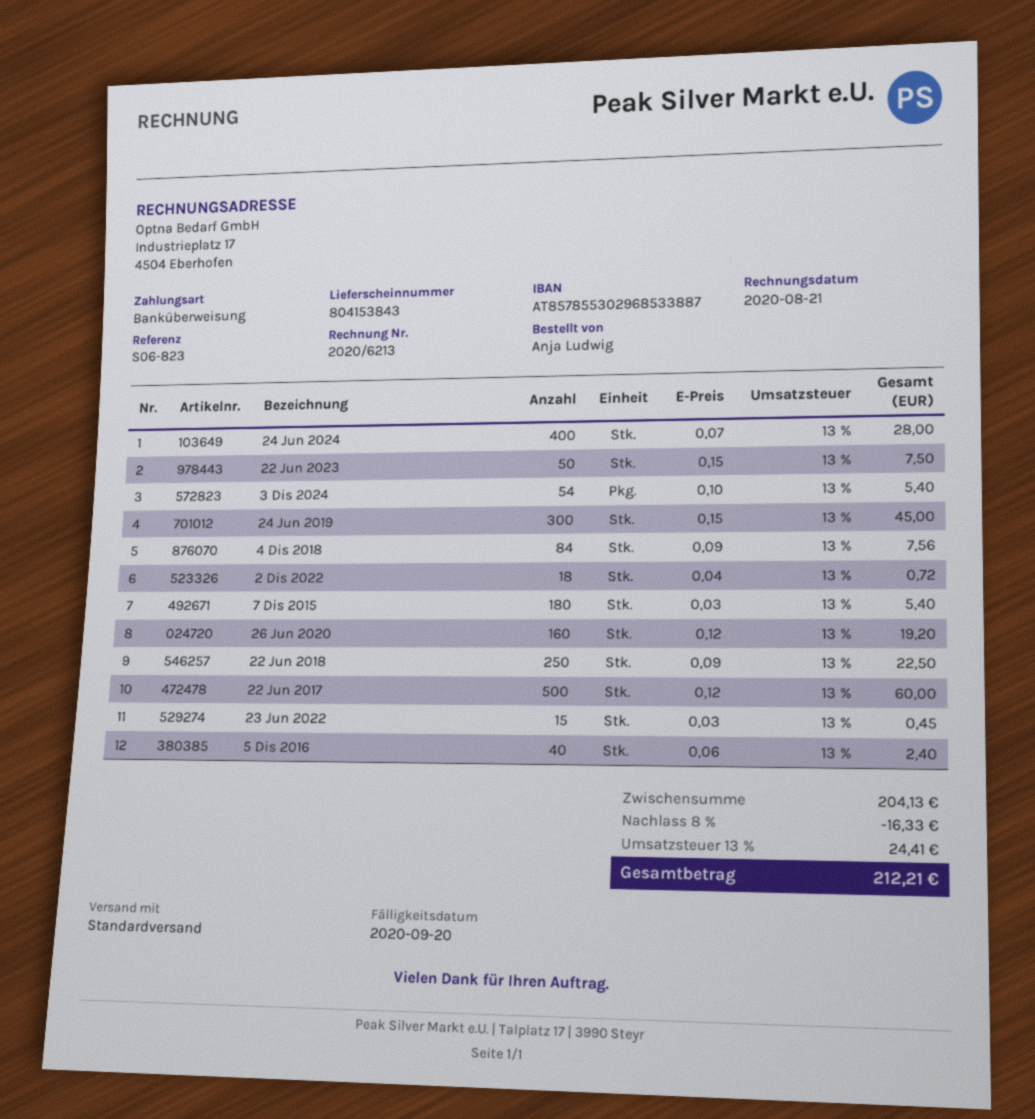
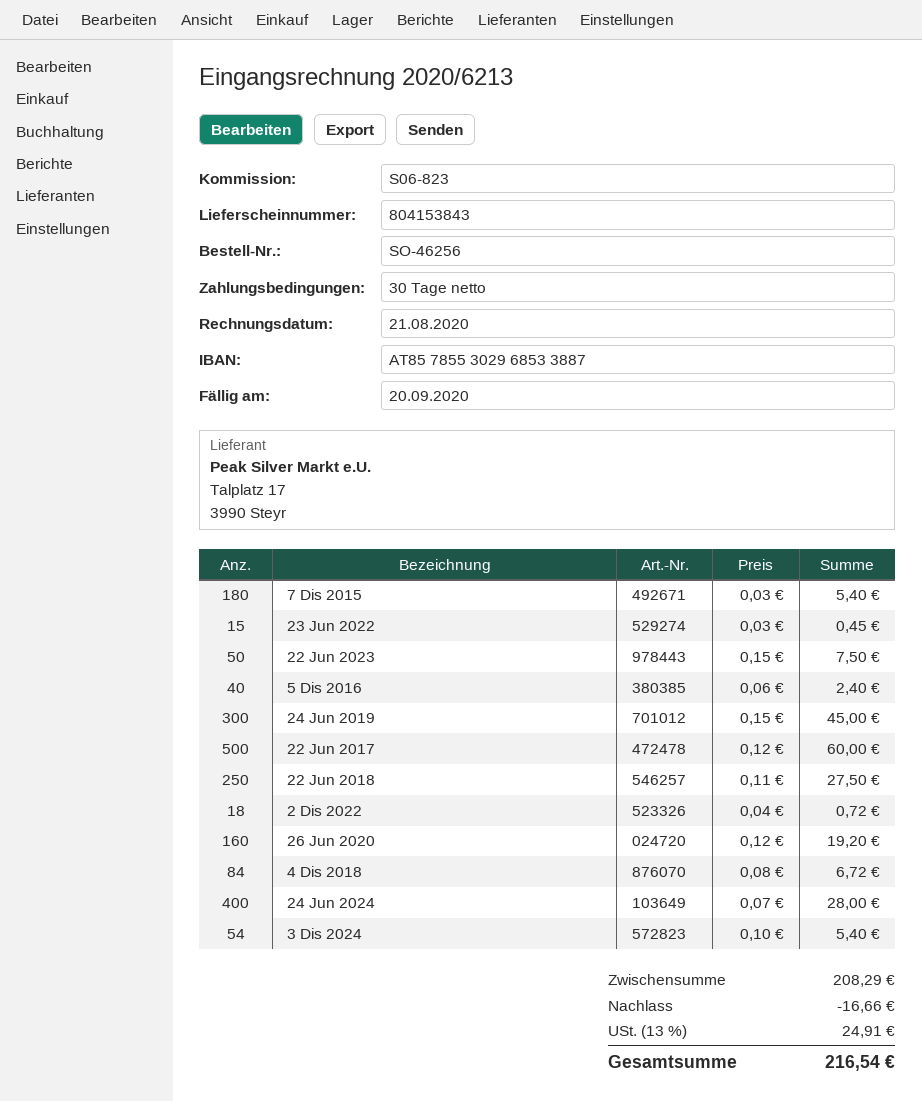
4 Dis 2018: 84 x 0.09 = 7.56 -> 84 x 0.08 = 6.72
22 Jun 2018: 250 x 0.09 = 22.50 -> 250 x 0.11 = 27.50
subtotal: 204.13 -> 208.29
discount: 16.33 -> 16.66
tax: 13% = 24.41 -> 13% = 24.91
total: 212.21 -> 216.54

